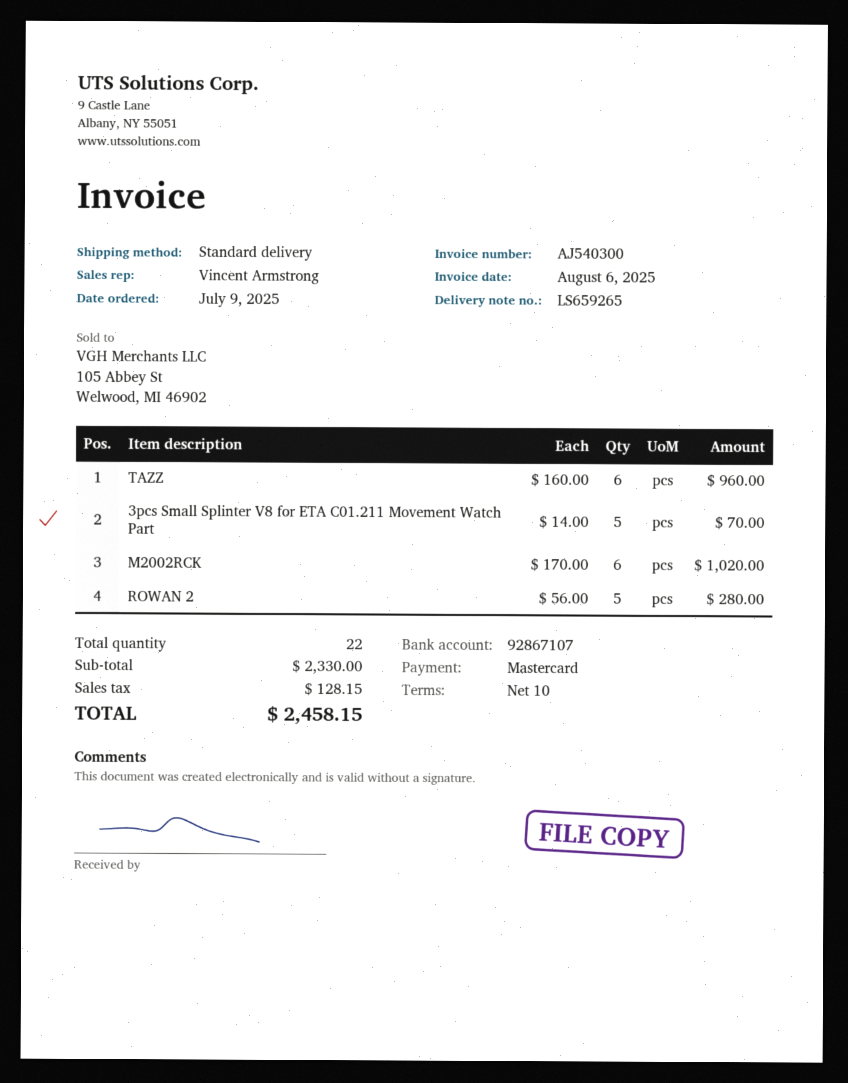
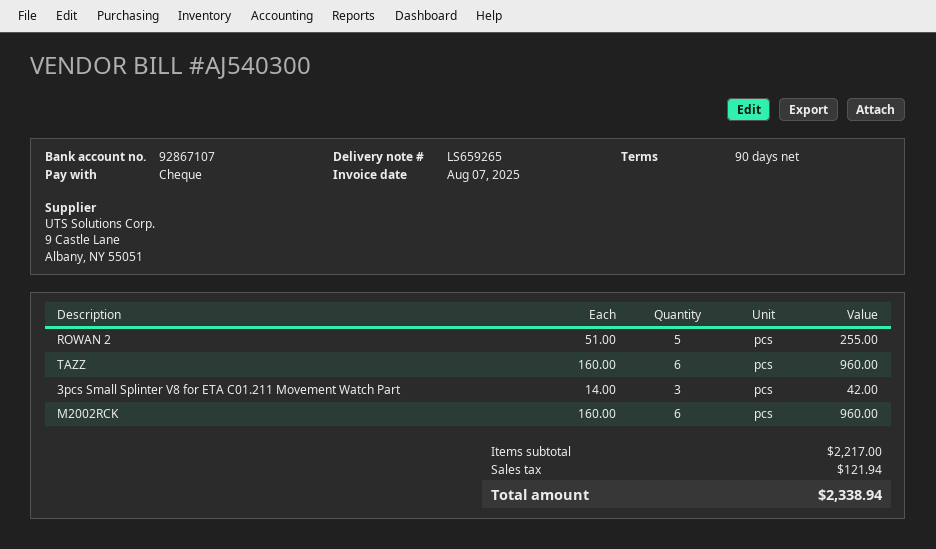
invoice date: 2025-08-06 -> 2025-08-07
payment terms: 10 days -> 90 days
payment method: Mastercard -> cheque
3pcs Small Splinter V8 for ETA C01.211 Movement Watch Part: 5 x 14.00 = 70.00 -> 3 x 14.00 = 42.00
M2002RCK: 6 x 170.00 = 1020.00 -> 6 x 160.00 = 960.00
ROWAN 2: 5 x 56.00 = 280.00 -> 5 x 51.00 = 255.00
subtotal: 2330.00 -> 2217.00
tax: 128.15 -> 121.94
total: 2458.15 -> 2338.94

